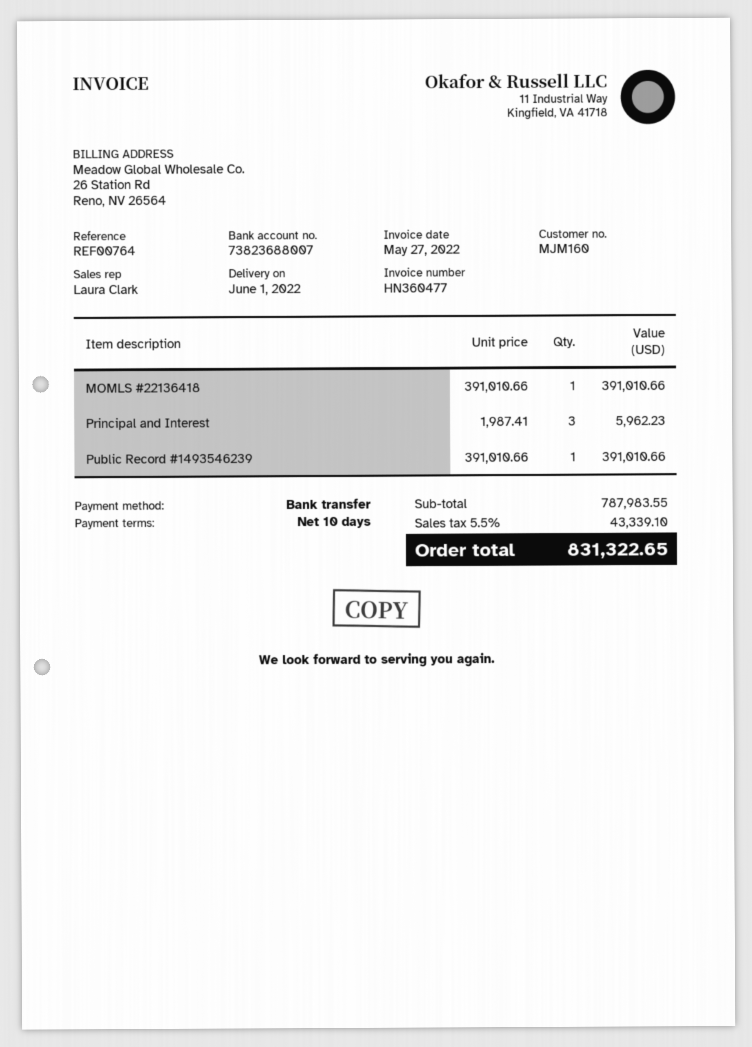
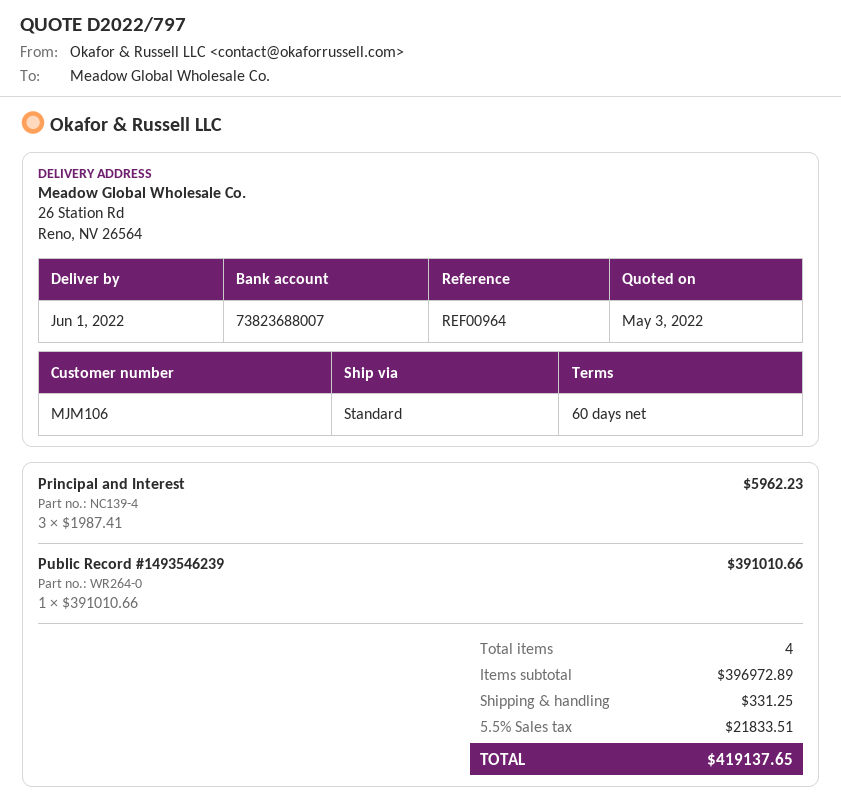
payment terms: 10 days -> 60 days
customer number: MJM160 -> MJM106
reference: REF00764 -> REF00964
MOMLS #22136418: 1 x 391010.66 = 391010.66 -> none
subtotal: 787983.55 -> 396972.89
shipping: none -> 331.25
tax: 5.5% = 43339.10 -> 5.5% = 21833.51
total: 831322.65 -> 419137.65

